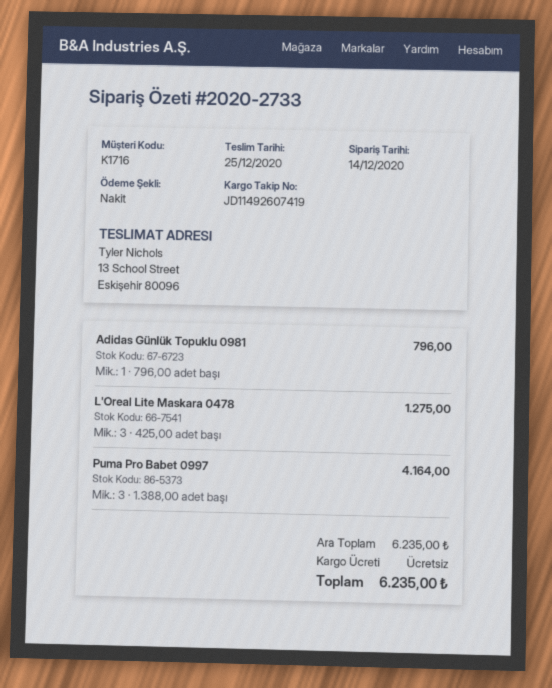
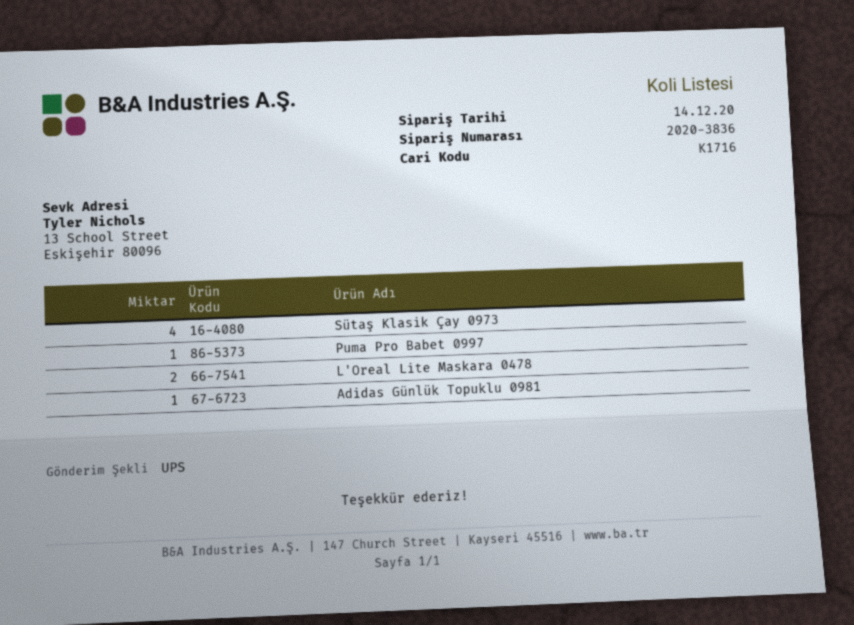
order number: 2020-2733 -> 2020-3836
L'Oreal Lite Maskara 0478: 3 -> 2
Puma Pro Babet 0997: 3 -> 1
Sütaş Klasik Çay 0973: none -> 4

